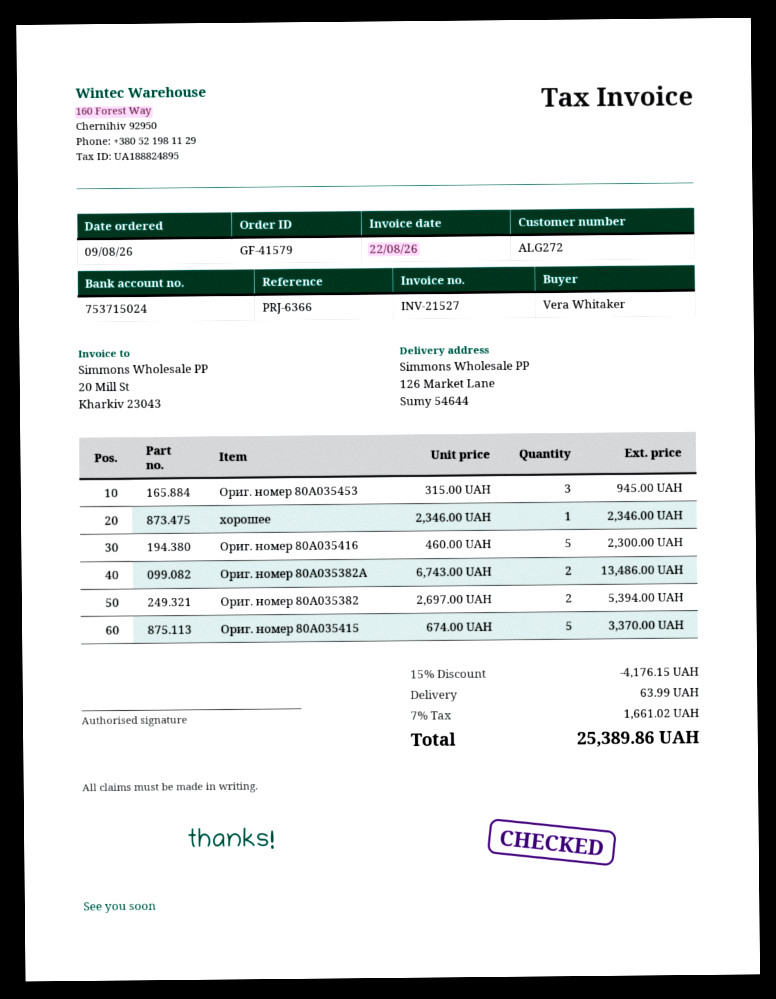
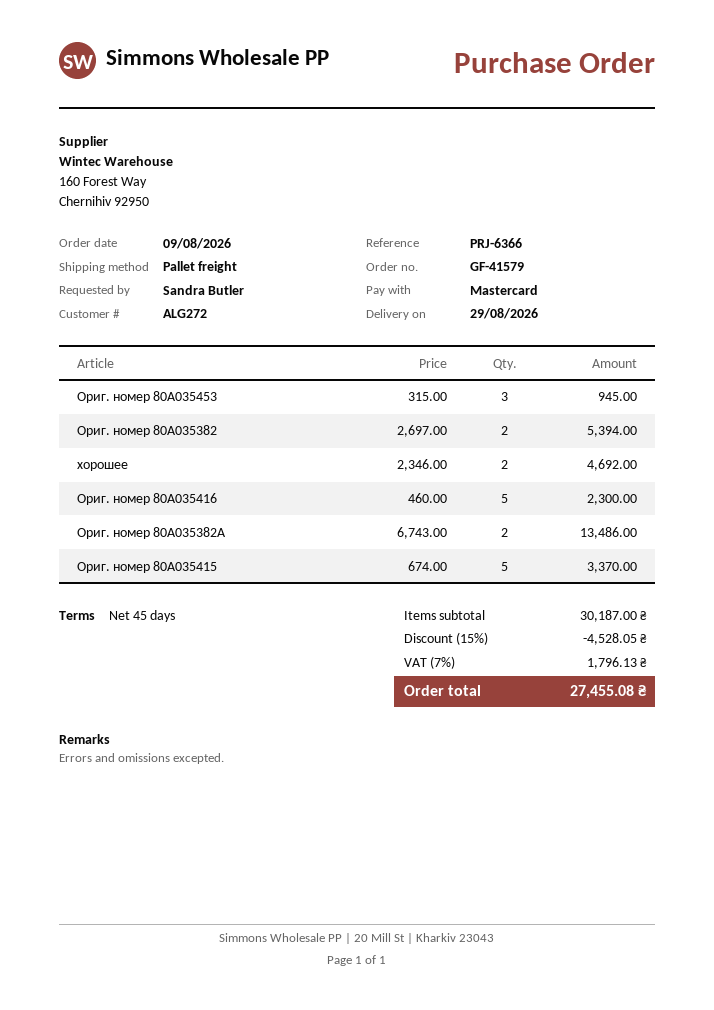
ordered by: Vera Whitaker -> Sandra Butler
хорошее: 1 x 2346.00 = 2346.00 -> 2 x 2346.00 = 4692.00
discount: 15% = 4176.15 -> 15% = 4528.05
shipping: 63.99 -> none
tax: 7% = 1661.02 -> 7% = 1796.13
total: 25389.86 -> 27455.08

